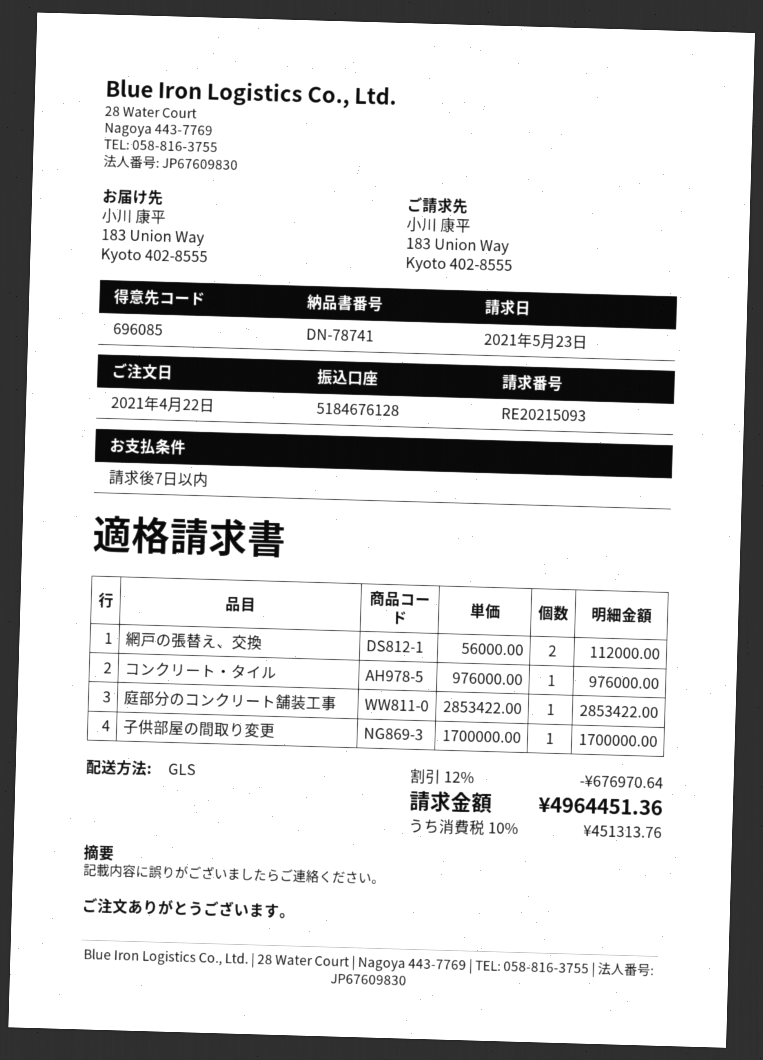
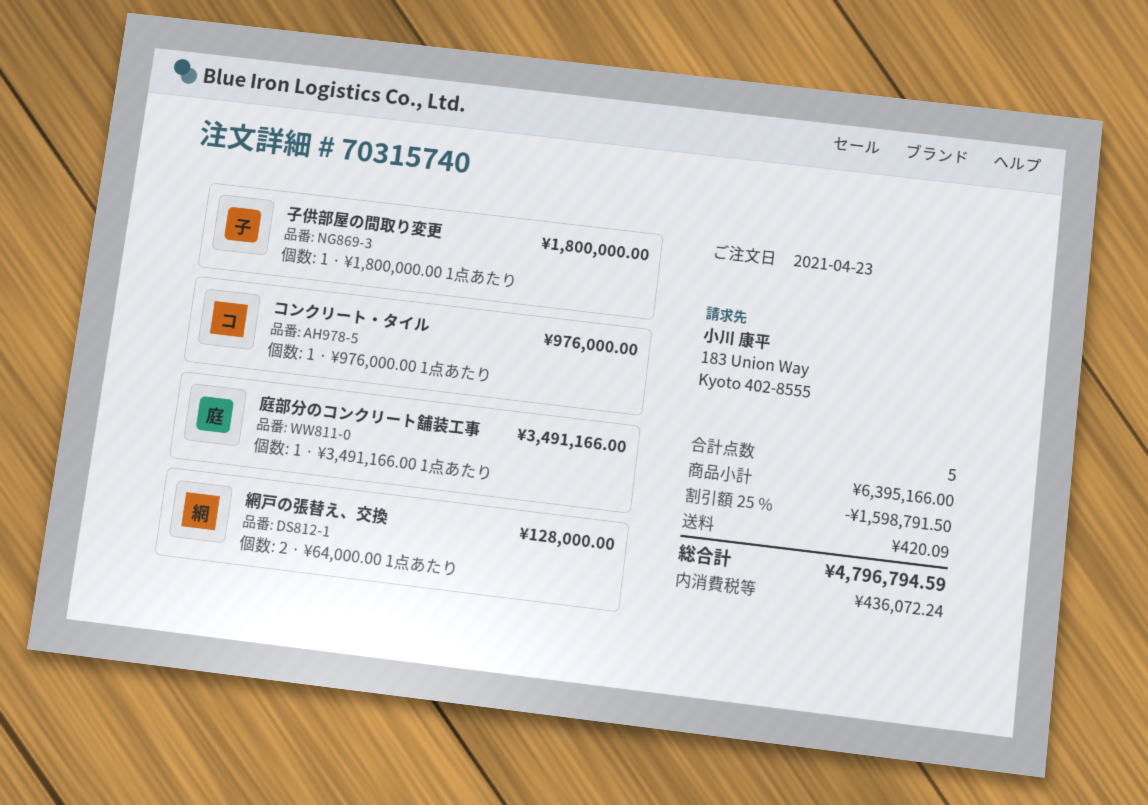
order date: 2021-04-22 -> 2021-04-23
網戸の張替え、交換: 2 x 56000.00 = 112000.00 -> 2 x 64000.00 = 128000.00
庭部分のコンクリート舗装工事: 1 x 2853422.00 = 2853422.00 -> 1 x 3491166.00 = 3491166.00
子供部屋の間取り変更: 1 x 1700000.00 = 1700000.00 -> 1 x 1800000.00 = 1800000.00
discount: 12% = 676970.64 -> 25% = 1598791.50
shipping: none -> 420.09
tax: 451313.76 -> 436072.24
total: 4964451.36 -> 4796794.59

